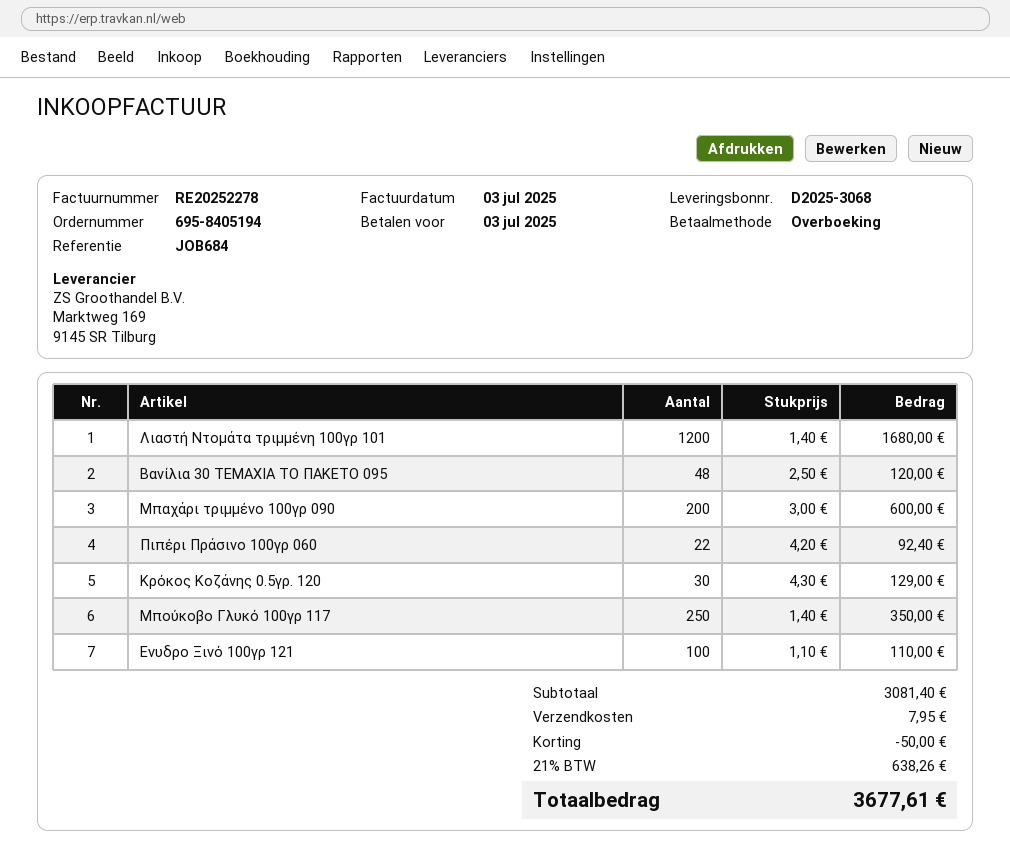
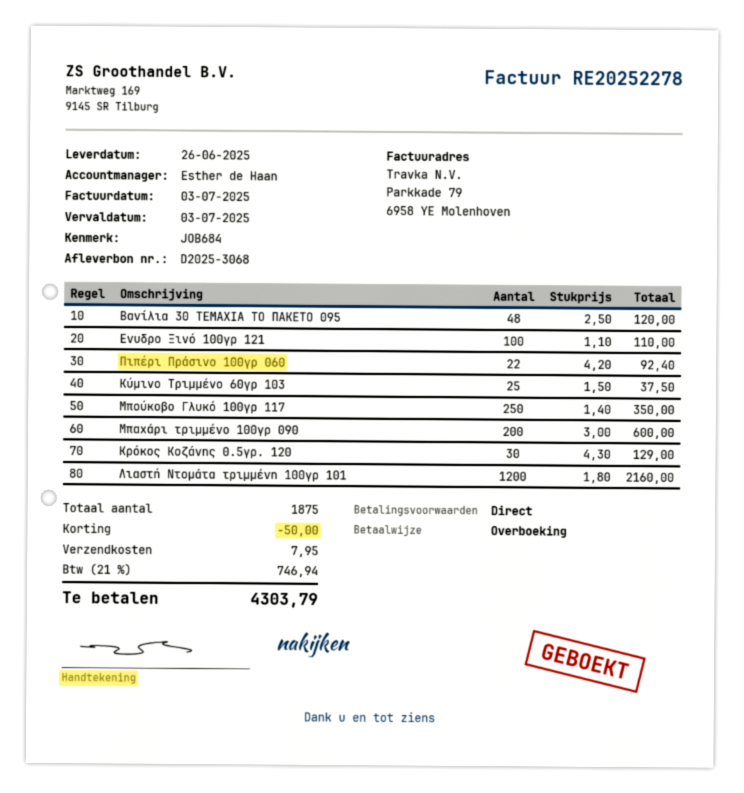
Λιαστή Ντομάτα τριμμένη 100γρ 101: 1200 x 1.40 = 1680.00 -> 1200 x 1.80 = 2160.00
Κύμινο Τριμμένο 60γρ 103: none -> 25 x 1.50 = 37.50
tax: 21% = 638.26 -> 21% = 746.94
total: 3677.61 -> 4303.79

